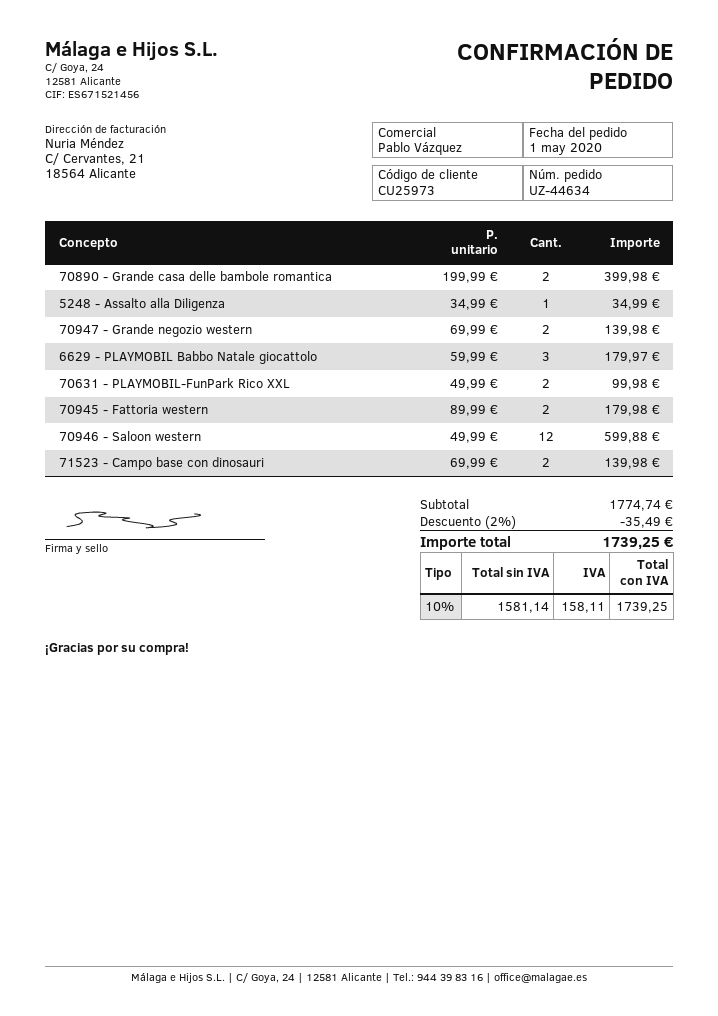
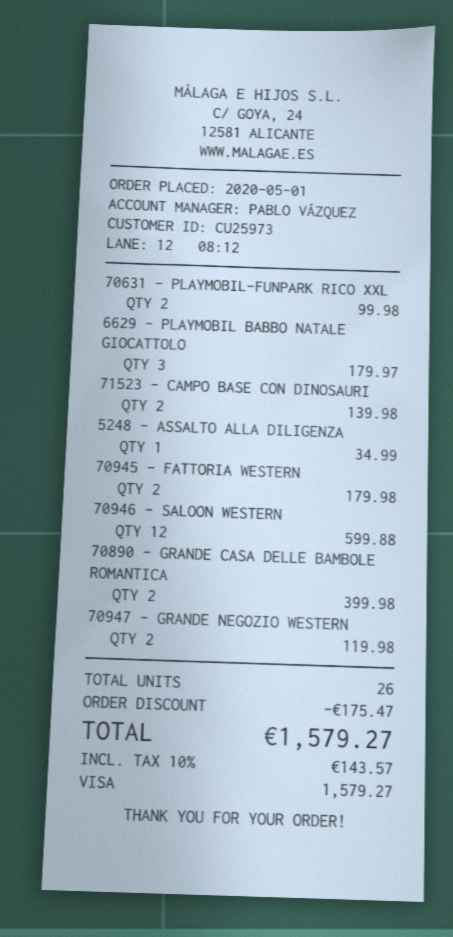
70947 - Grande negozio western: 2 for 139.98 -> 2 for 119.98
discount: 35.49 -> 175.47
tax: 10% = 158.11 -> 10% = 143.57
total: 1739.25 -> 1579.27

